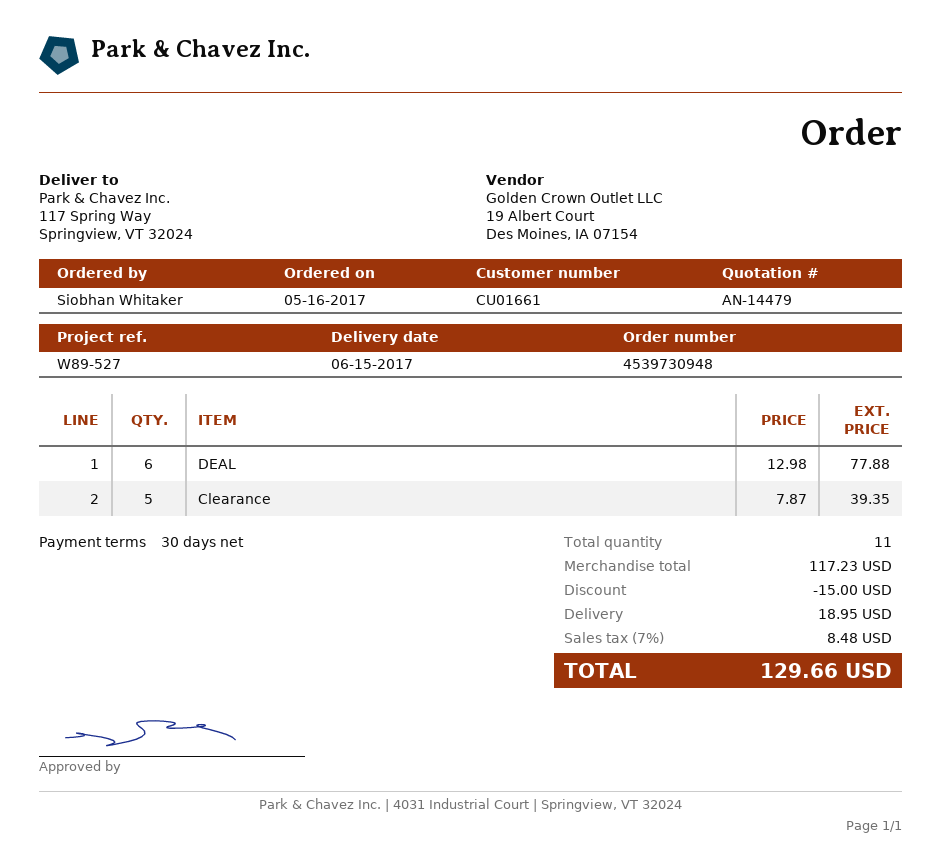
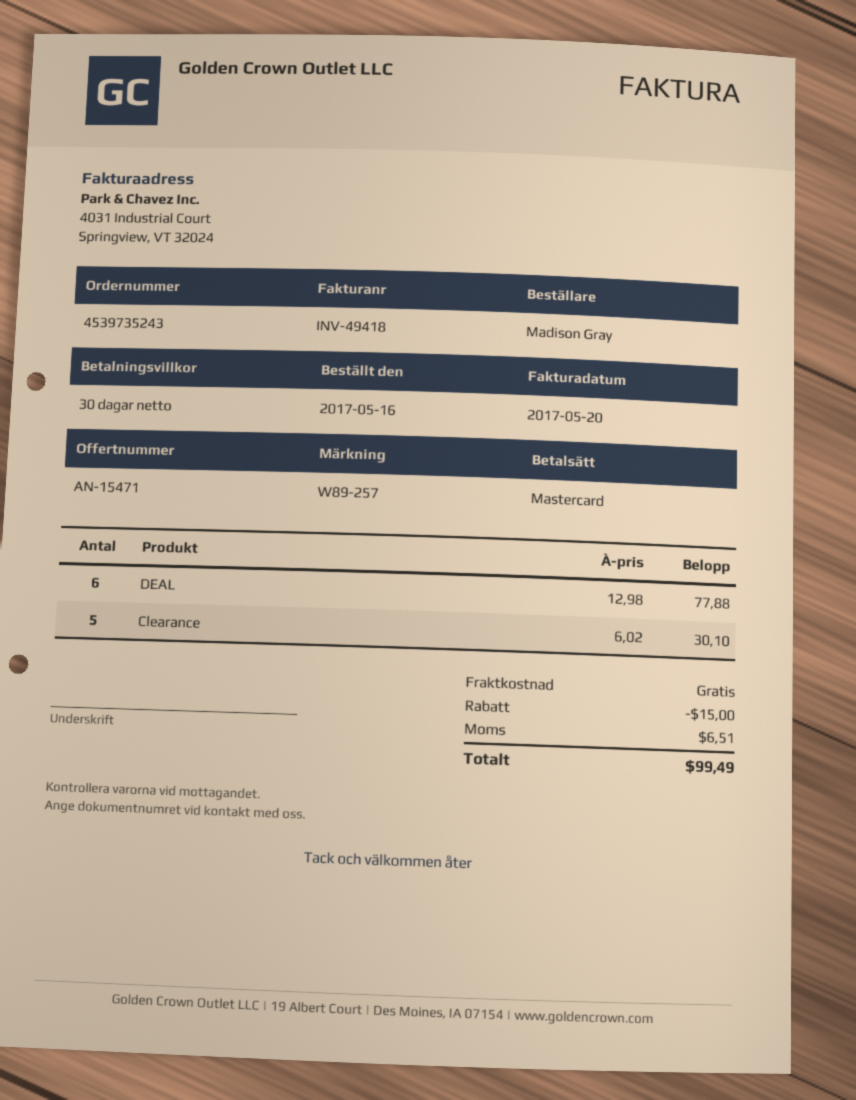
quote number: AN-14479 -> AN-15471
order number: 4539730948 -> 4539735243
reference: W89-527 -> W89-257
ordered by: Siobhan Whitaker -> Madison Gray
Clearance: 5 x 7.87 = 39.35 -> 5 x 6.02 = 30.10
shipping: 18.95 -> 0.00
tax: 8.48 -> 6.51
total: 129.66 -> 99.49

